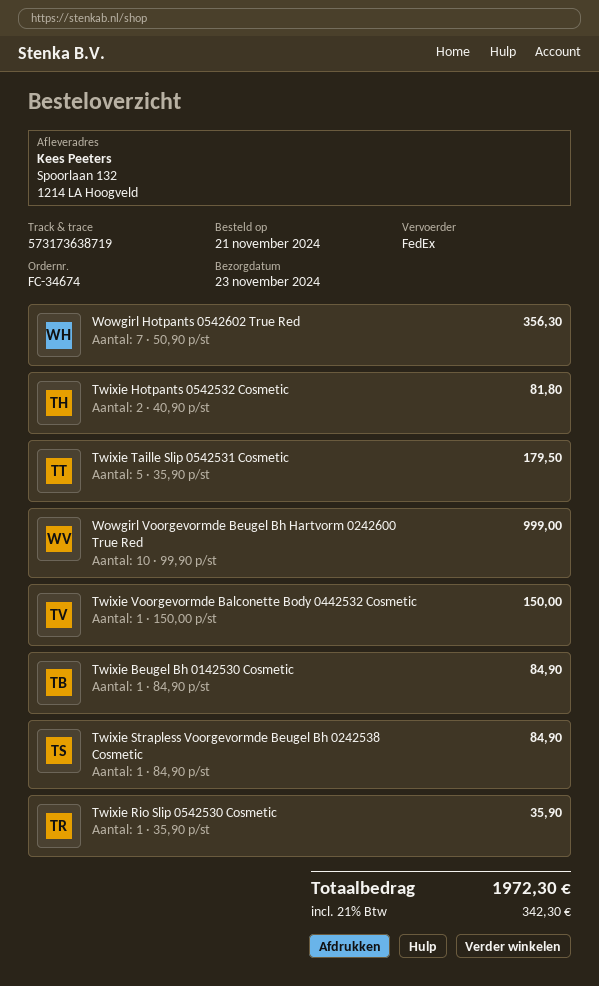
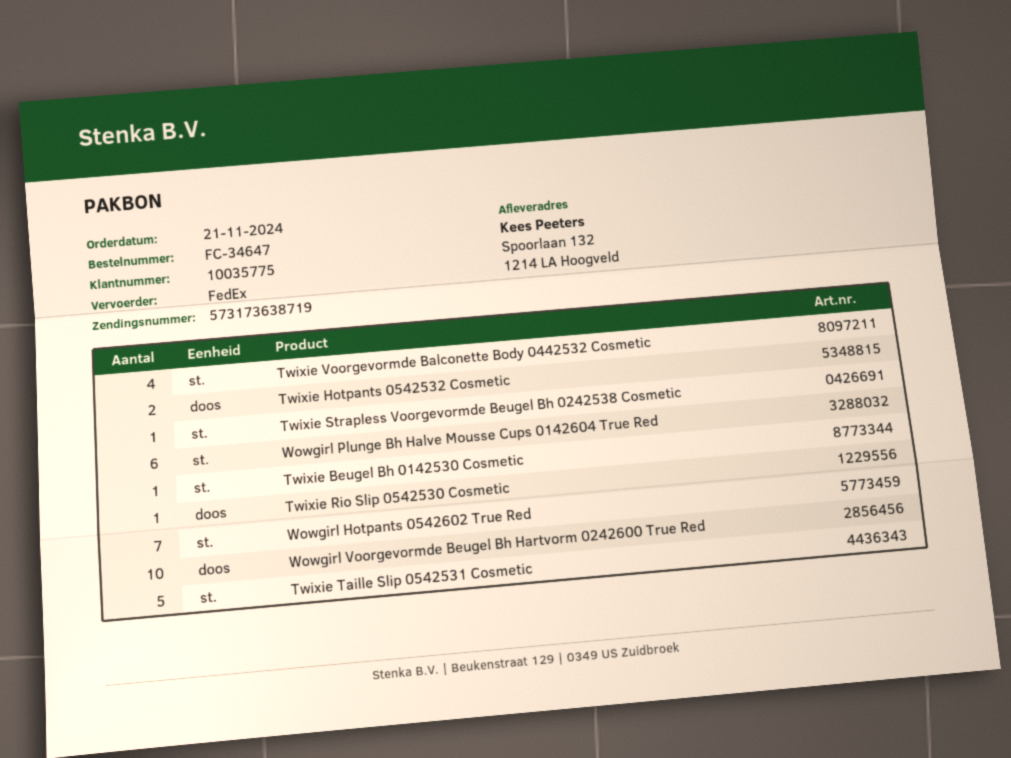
order number: FC-34674 -> FC-34647
Twixie Voorgevormde Balconette Body 0442532 Cosmetic: 1 -> 4
Wowgirl Plunge Bh Halve Mousse Cups 0142604 True Red: none -> 6

